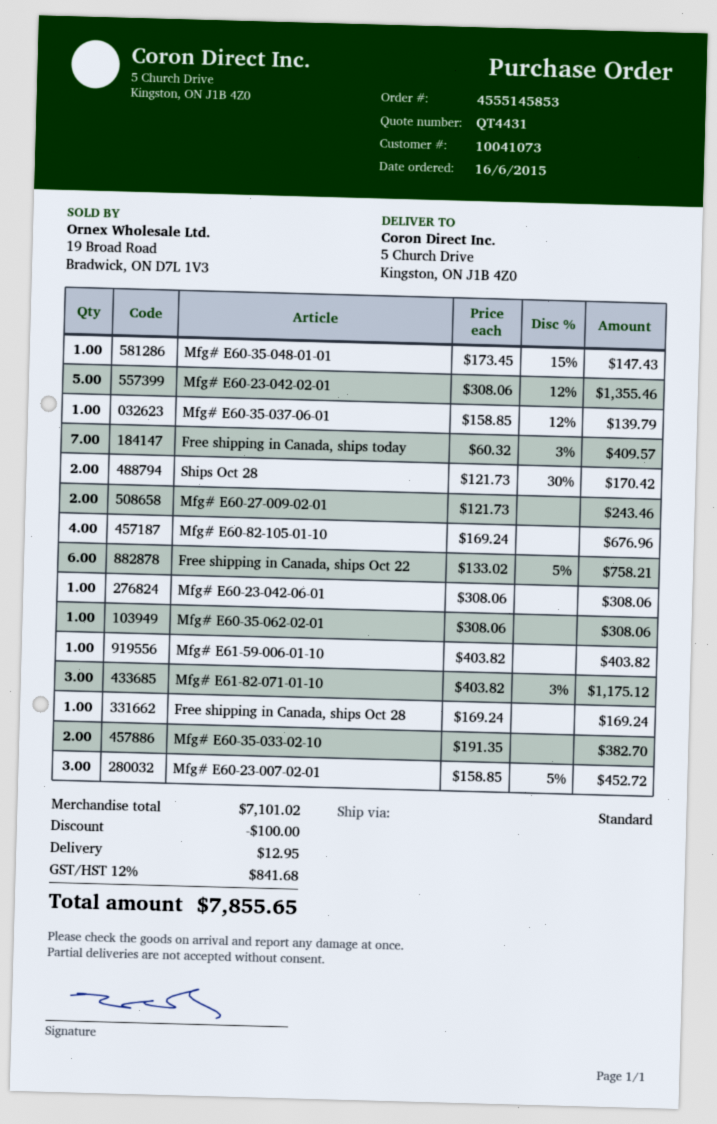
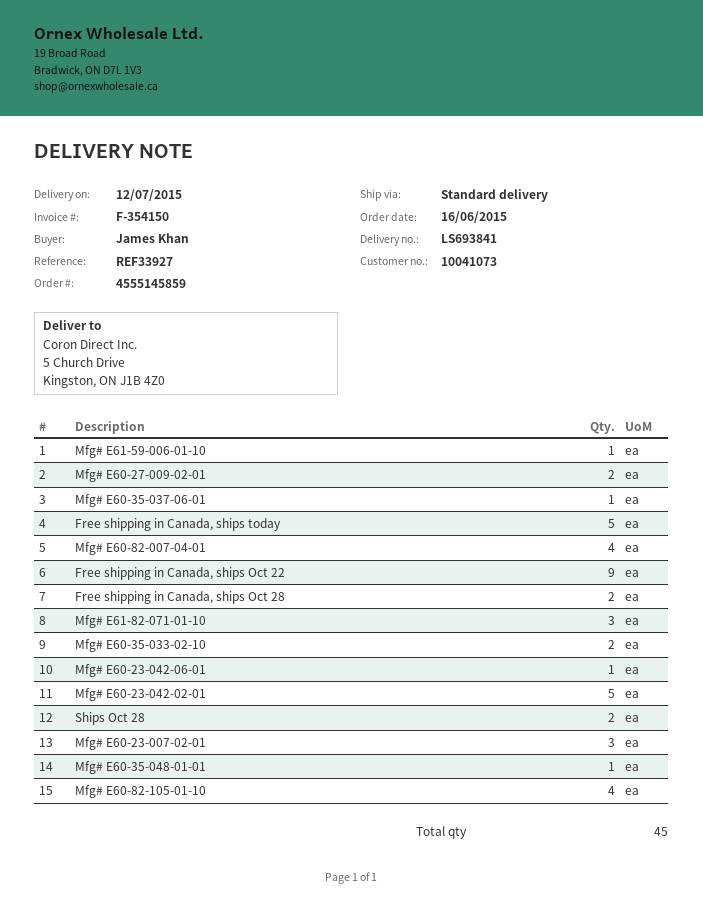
order number: 4555145853 -> 4555145859
Free shipping in Canada, ships today: 7 -> 5
Free shipping in Canada, ships Oct 22: 6 -> 9
Mfg# E60-35-062-02-01: 1 -> none
Free shipping in Canada, ships Oct 28: 1 -> 2
Mfg# E60-82-007-04-01: none -> 4

